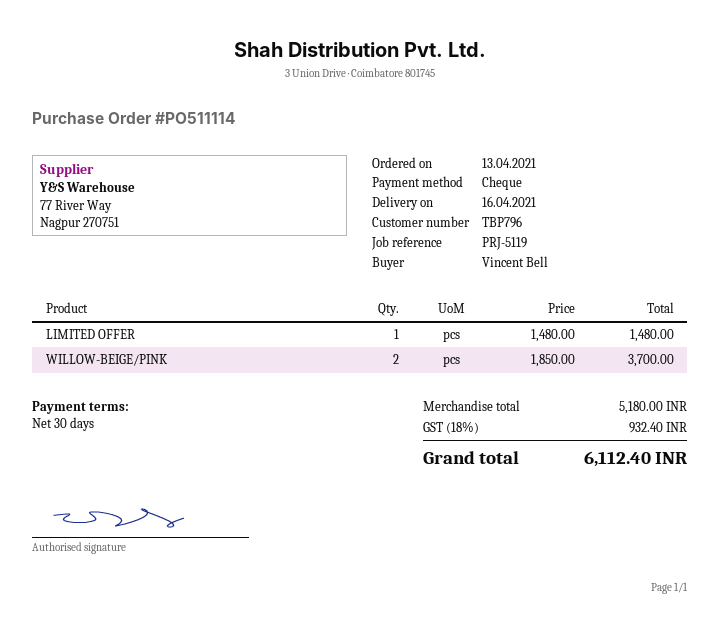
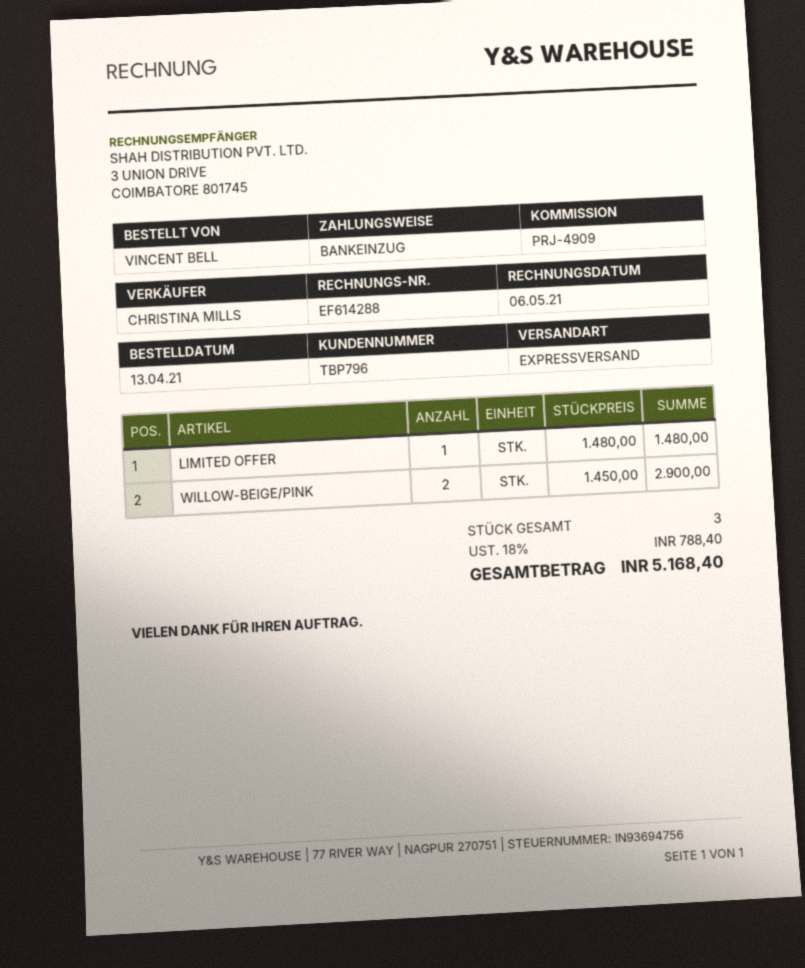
reference: PRJ-5119 -> PRJ-4909
payment method: cheque -> direct debit
WILLOW-BEIGE/PINK: 2 x 1850.00 = 3700.00 -> 2 x 1450.00 = 2900.00
tax: 18% = 932.40 -> 18% = 788.40
total: 6112.40 -> 5168.40

